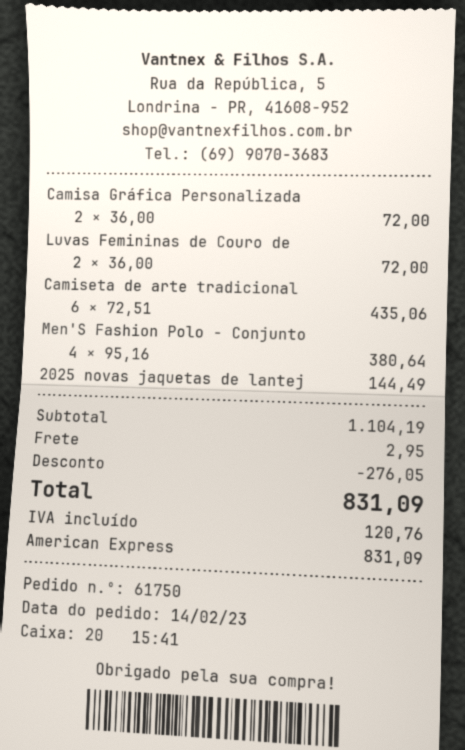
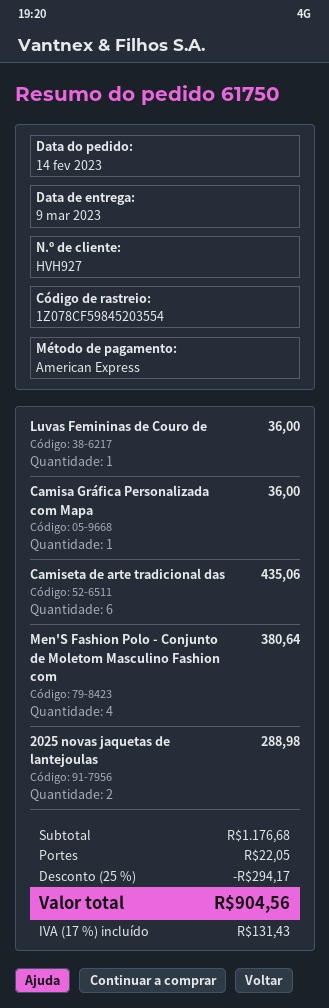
Camisa Gráfica Personalizada: 2 for 72.00 -> 1 for 36.00
Luvas Femininas de Couro de: 2 for 72.00 -> 1 for 36.00
2025 novas jaquetas de lantej: 1 for 144.49 -> 2 for 288.98
subtotal: 1104.19 -> 1176.68
discount: 276.05 -> 294.17
shipping: 2.95 -> 22.05
tax: 120.76 -> 131.43
total: 831.09 -> 904.56

